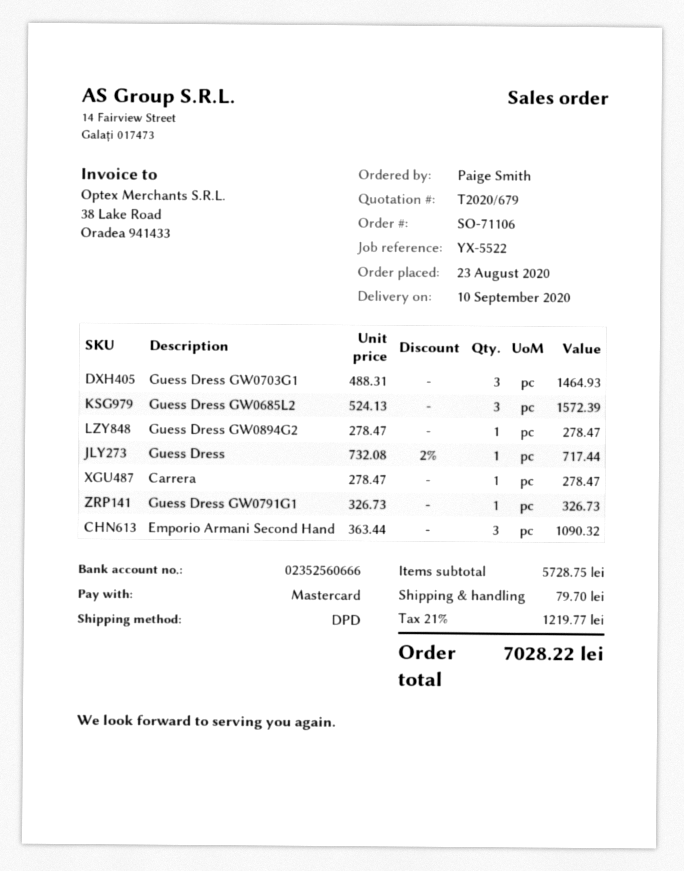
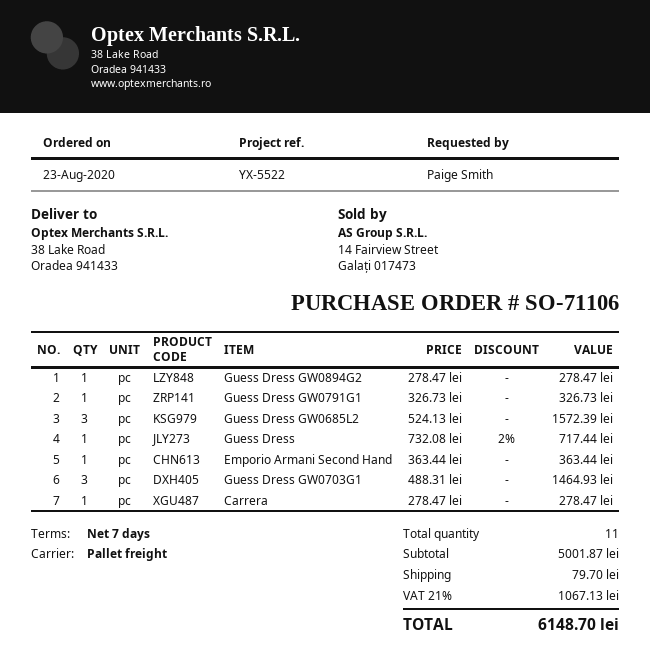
shipping method: DPD -> pallet freight
Emporio Armani Second Hand: 3 x 363.44 = 1090.32 -> 1 x 363.44 = 363.44
subtotal: 5728.75 -> 5001.87
tax: 21% = 1219.77 -> 21% = 1067.13
total: 7028.22 -> 6148.70

